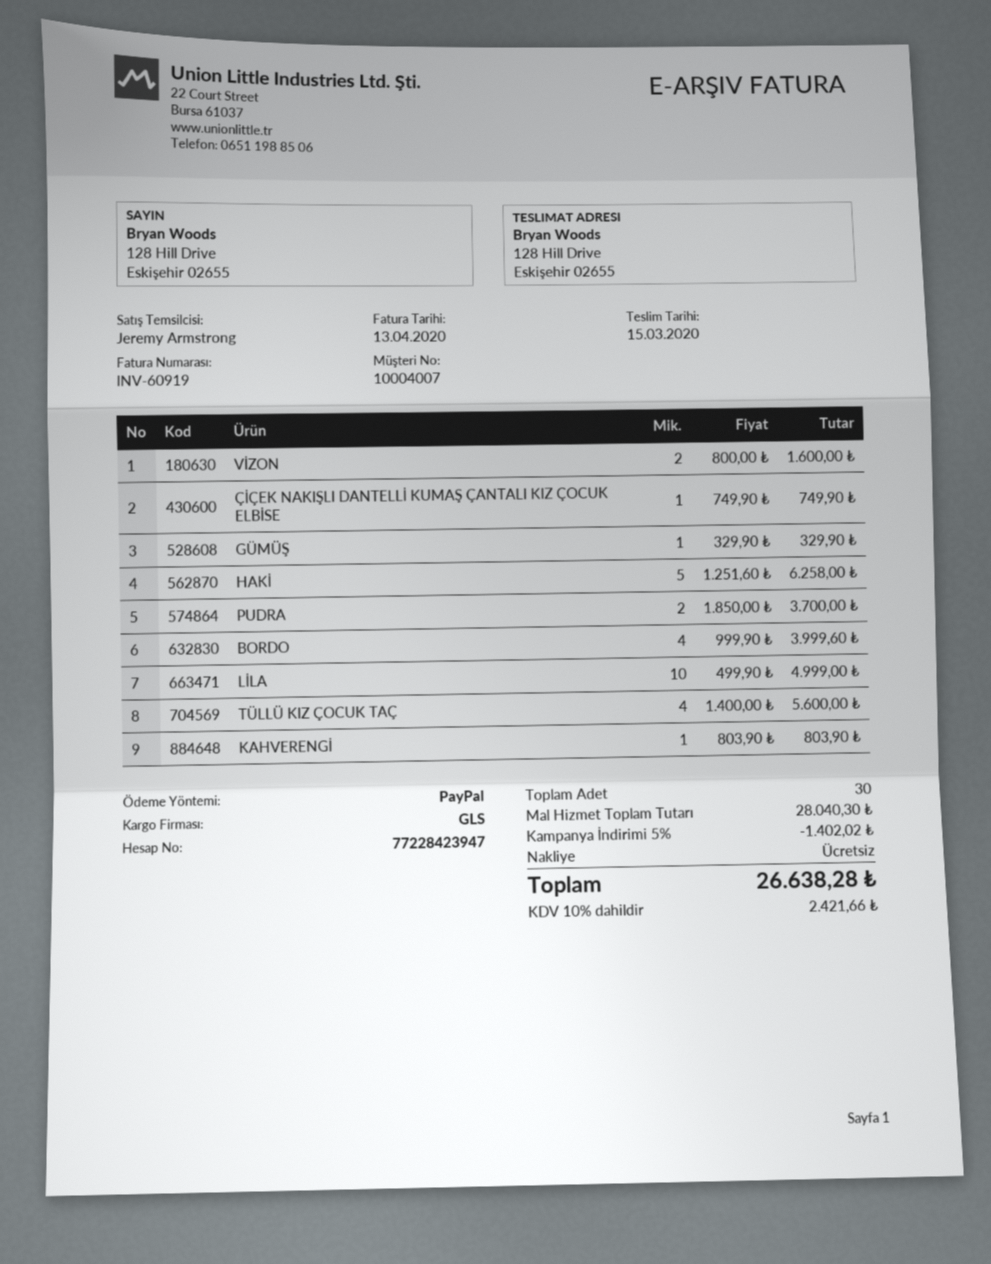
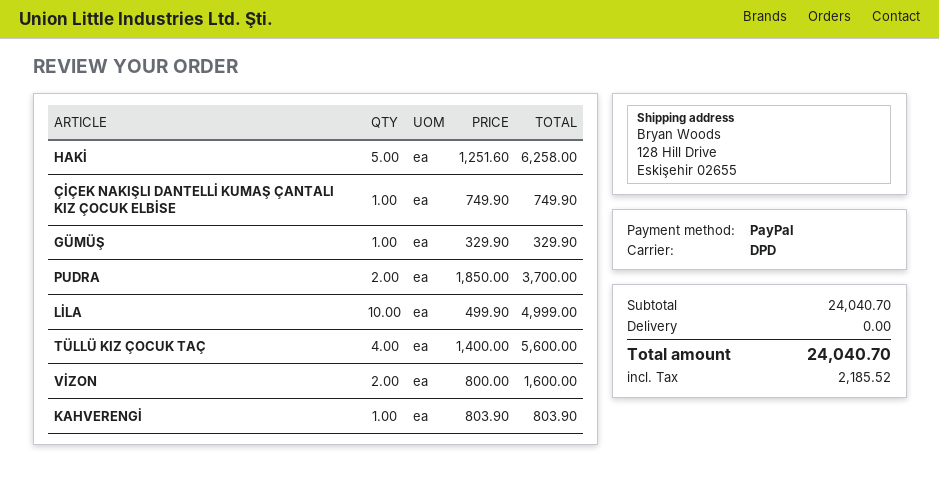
shipping method: GLS -> DPD
BORDO: 4 x 999.90 = 3999.60 -> none
subtotal: 28040.30 -> 24040.70
discount: 5% = 1402.02 -> none
tax: 2421.66 -> 2185.52
total: 26638.28 -> 24040.70

